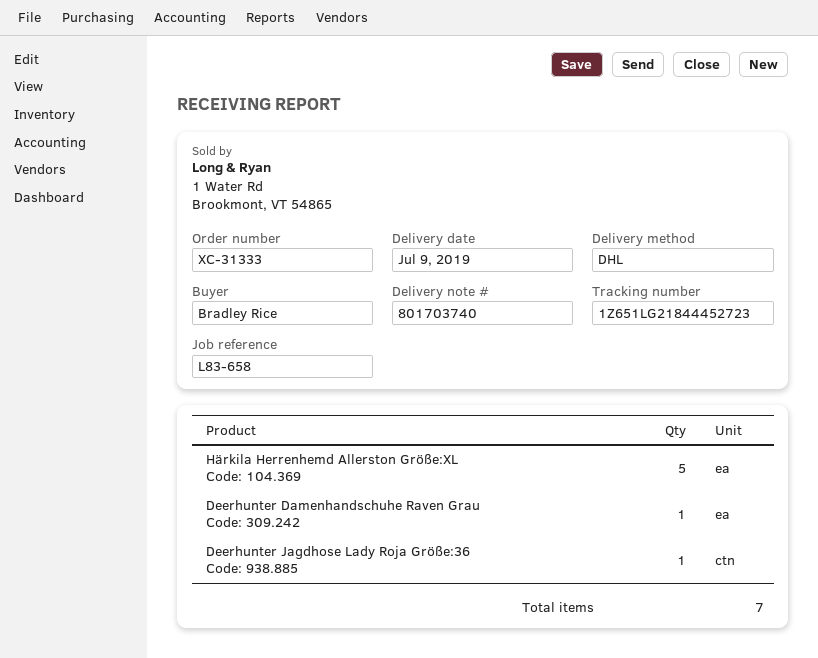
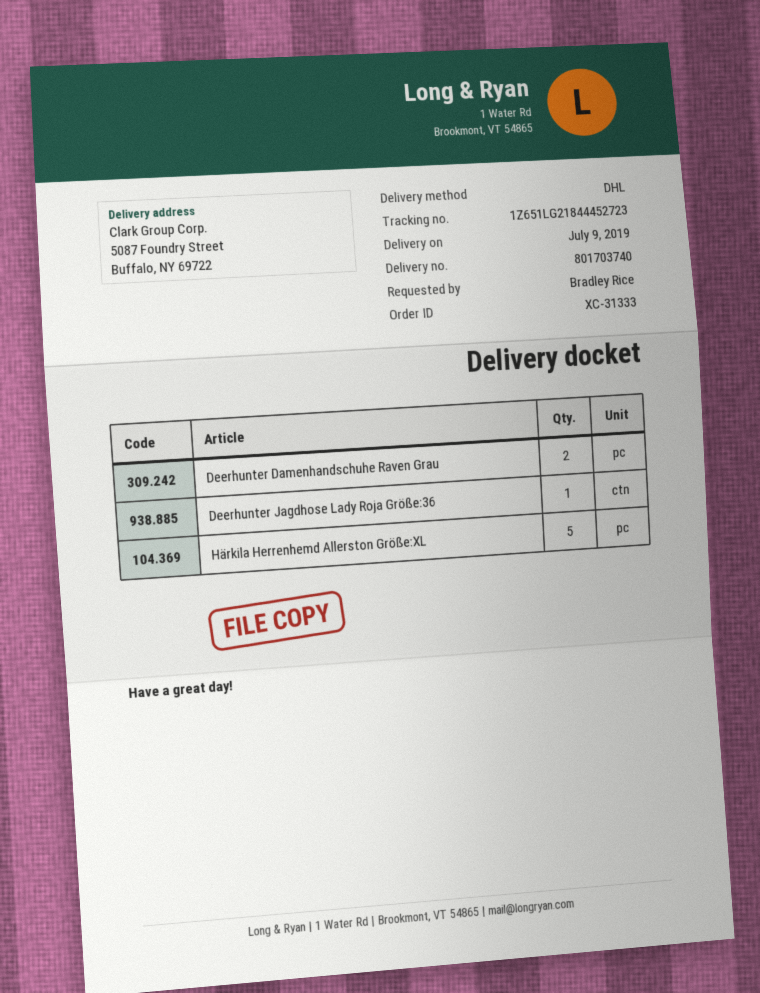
Deerhunter Damenhandschuhe Raven Grau: 1 -> 2

